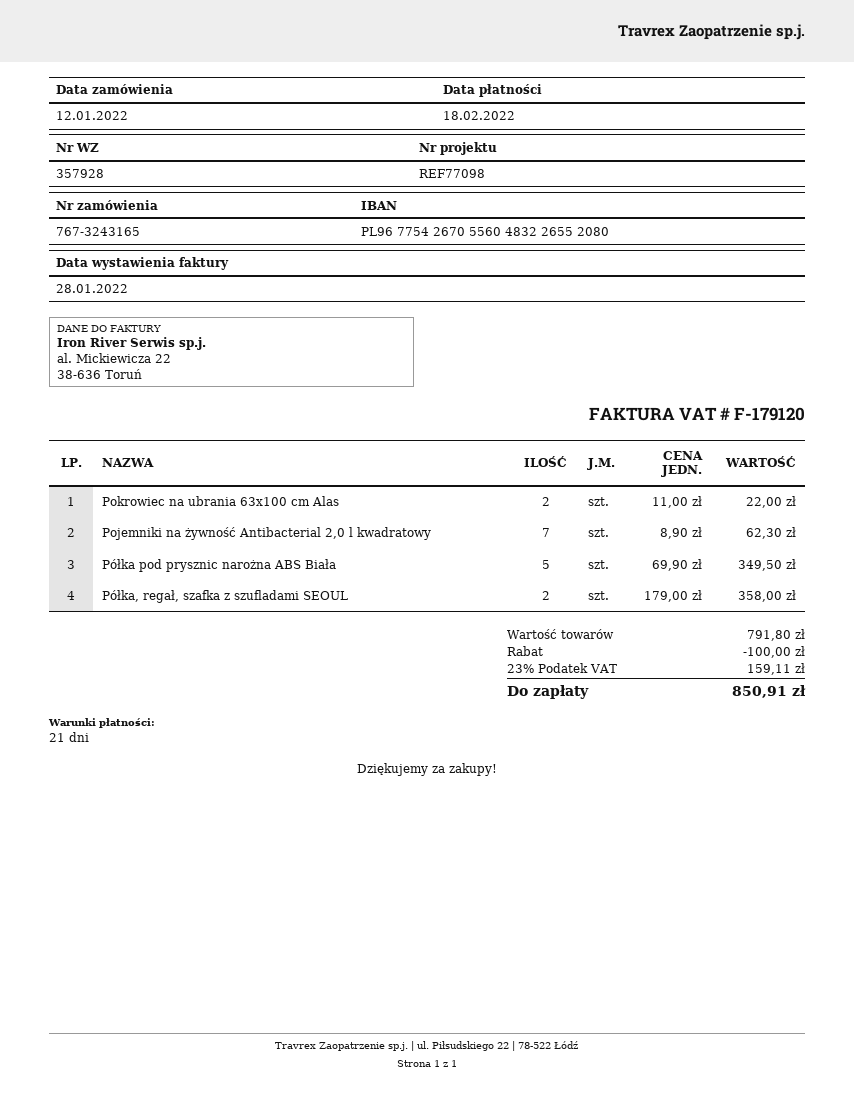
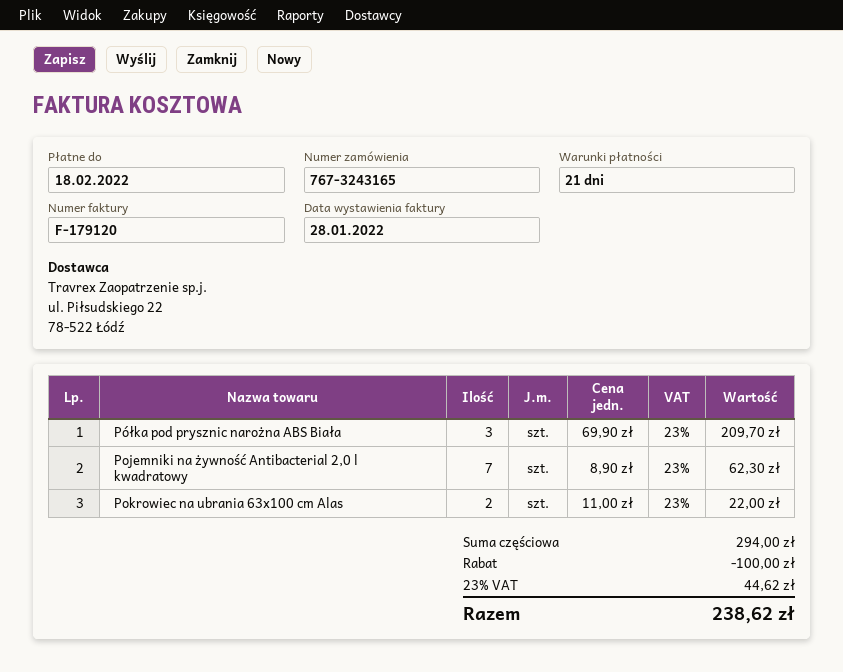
Półka pod prysznic narożna ABS Biała: 5 x 69.90 = 349.50 -> 3 x 69.90 = 209.70
Półka, regał, szafka z szufladami SEOUL: 2 x 179.00 = 358.00 -> none
subtotal: 791.80 -> 294.00
tax: 23% = 159.11 -> 23% = 44.62
total: 850.91 -> 238.62

